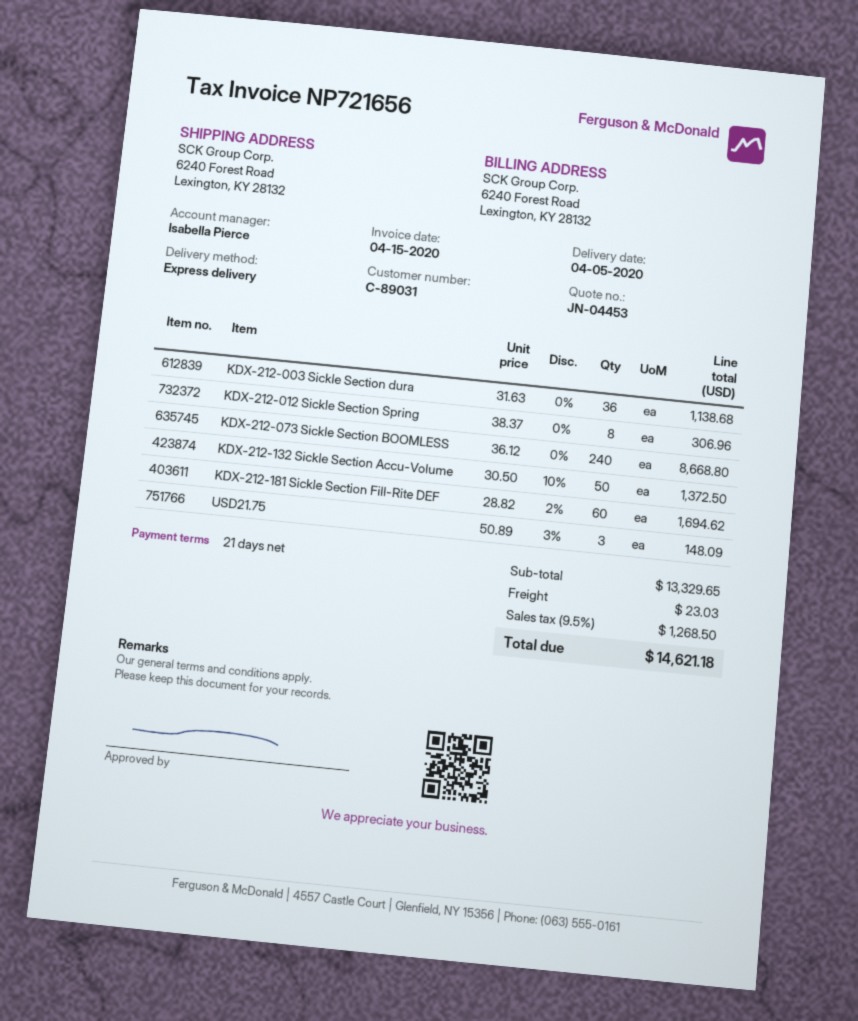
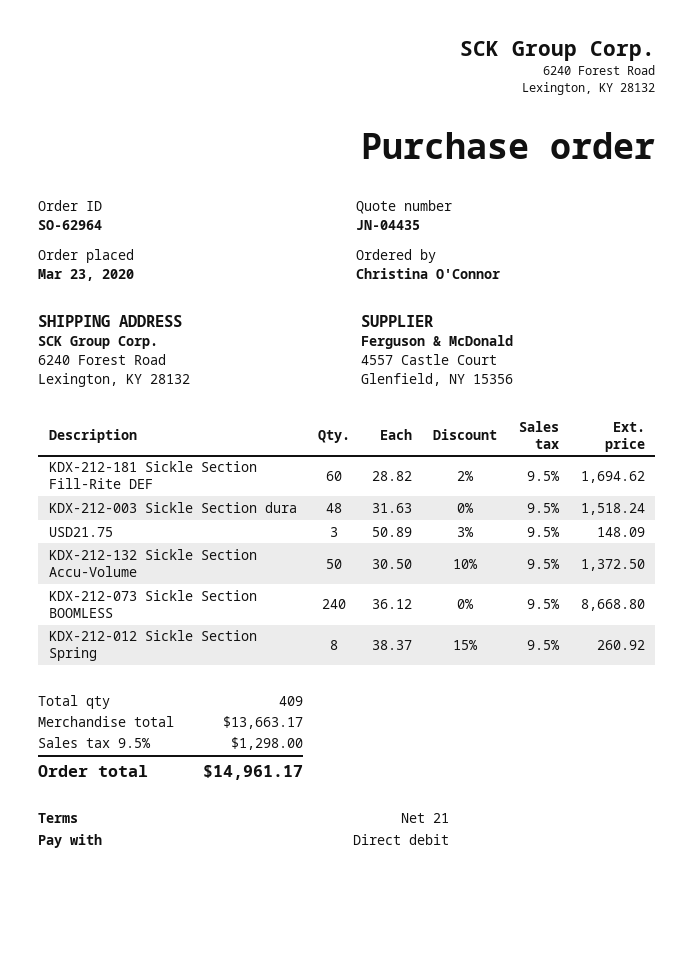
quote number: JN-04453 -> JN-04435
KDX-212-003 Sickle Section dura: 36 x 31.63 = 1138.68 -> 48 x 31.63 = 1518.24
KDX-212-012 Sickle Section Spring: 8 x 38.37 = 306.96 -> 8 x 38.37 - 15% = 260.92
subtotal: 13329.65 -> 13663.17
shipping: 23.03 -> none
tax: 9.5% = 1268.50 -> 9.5% = 1298.00
total: 14621.18 -> 14961.17

